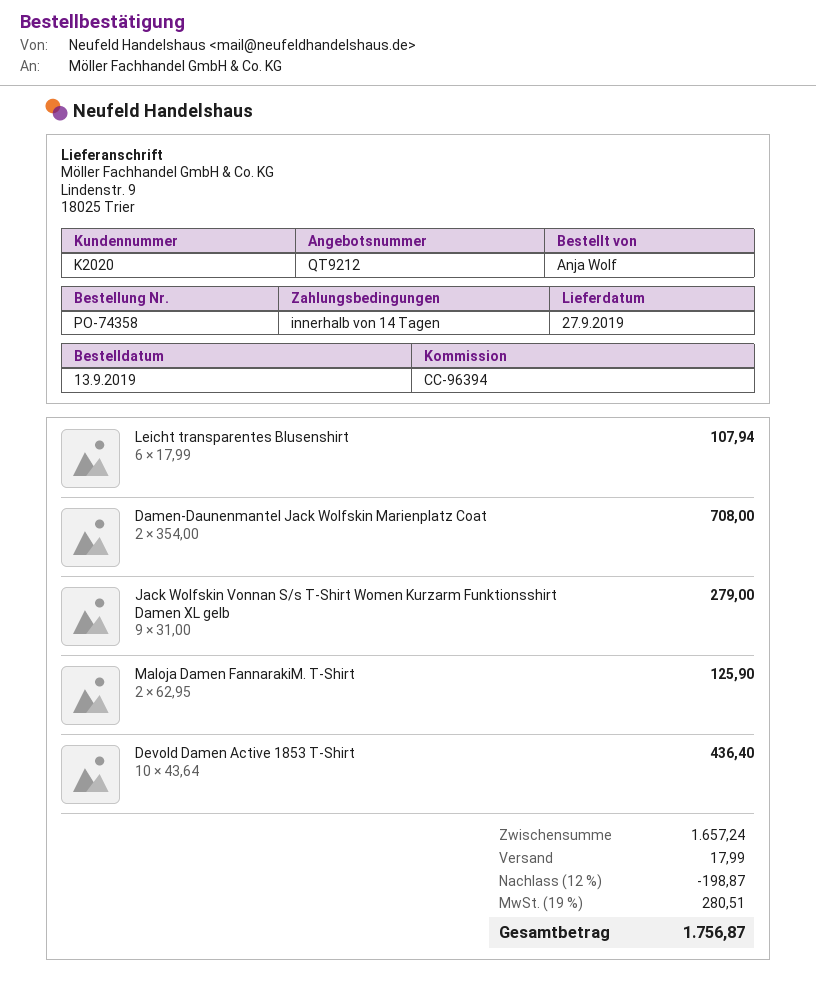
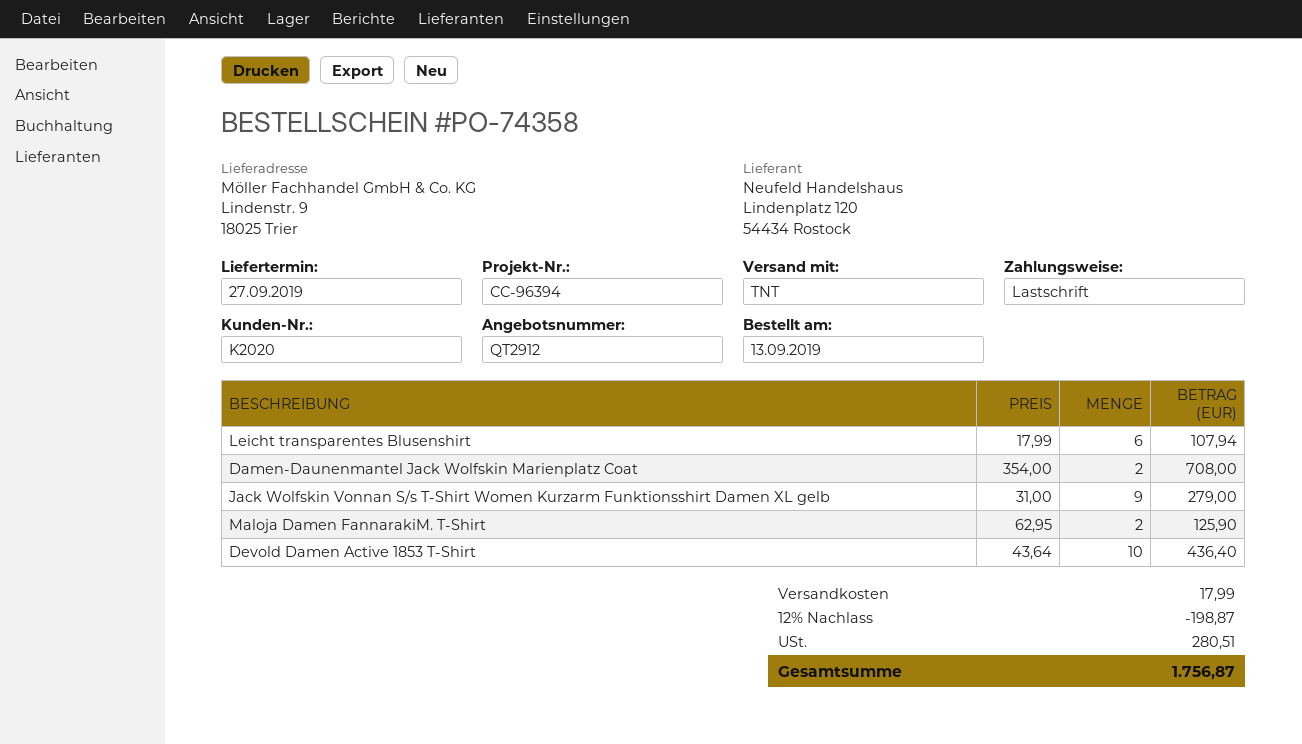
quote number: QT9212 -> QT2912

